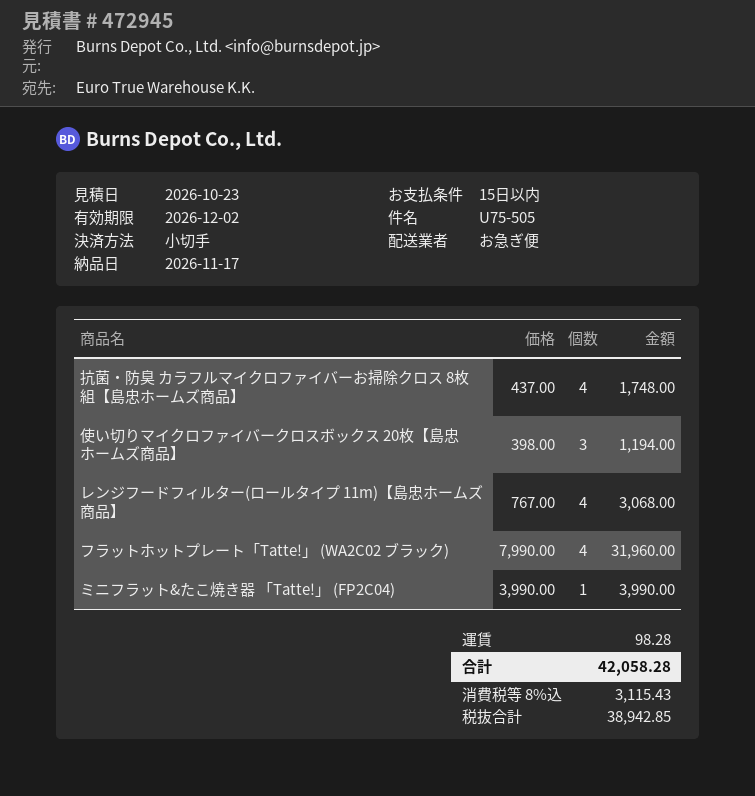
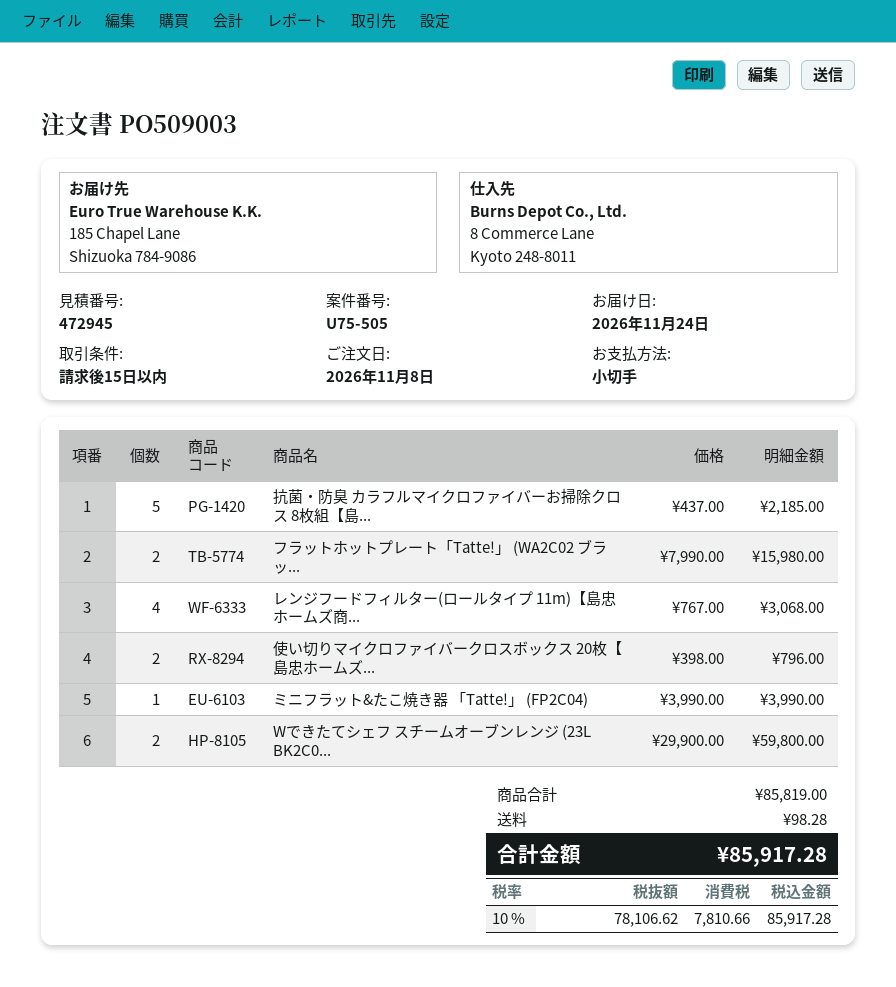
delivery date: 2026-11-17 -> 2026-11-24
抗菌・防臭 カラフルマイクロファイバーお掃除クロス 8枚組【島忠ホームズ商品】: 4 x 437.00 = 1748.00 -> 5 x 437.00 = 2185.00
使い切りマイクロファイバークロスボックス 20枚【島忠ホームズ商品】: 3 x 398.00 = 1194.00 -> 2 x 398.00 = 796.00
フラットホットプレート「Tatte!」 (WA2C02 ブラック): 4 x 7990.00 = 31960.00 -> 2 x 7990.00 = 15980.00
Wできたてシェフ スチームオーブンレンジ (23L BK2C0...: none -> 2 x 29900.00 = 59800.00
net: 38942.85 -> 78106.62
tax: 8% = 3115.43 -> 10% = 7810.66
total: 42058.28 -> 85917.28

